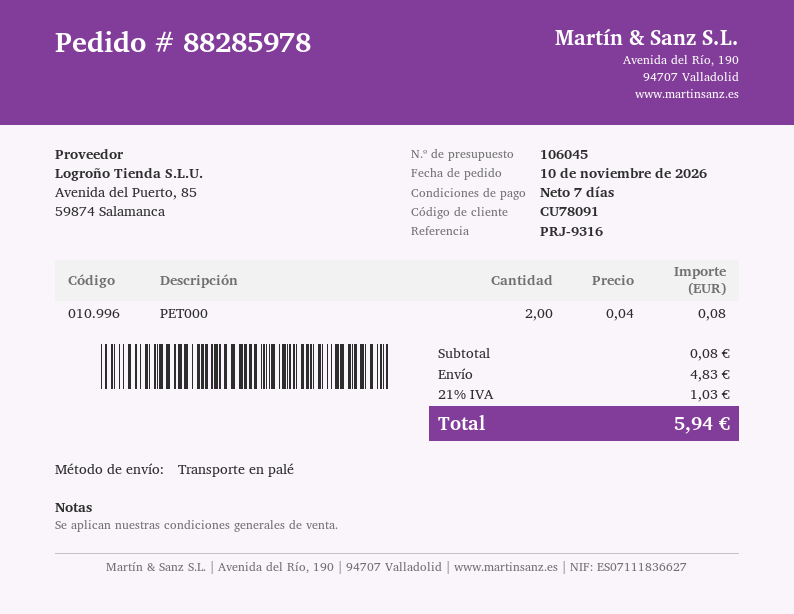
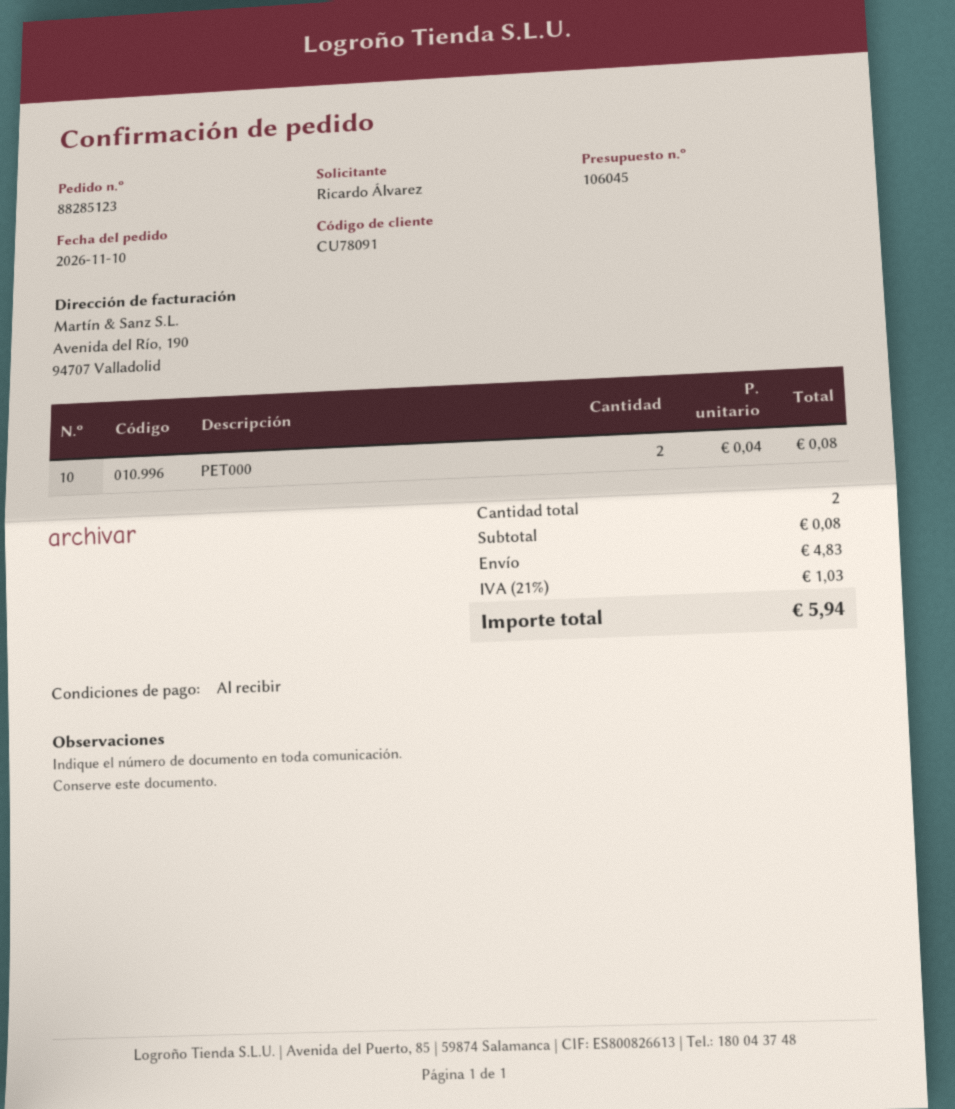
order number: 88285978 -> 88285123
payment terms: 7 days -> on receipt

